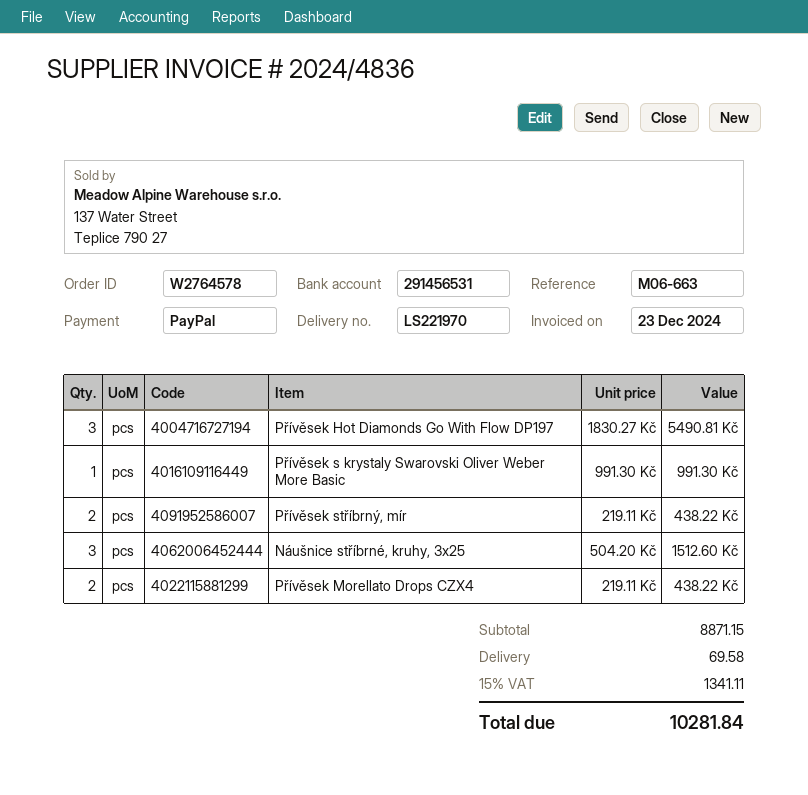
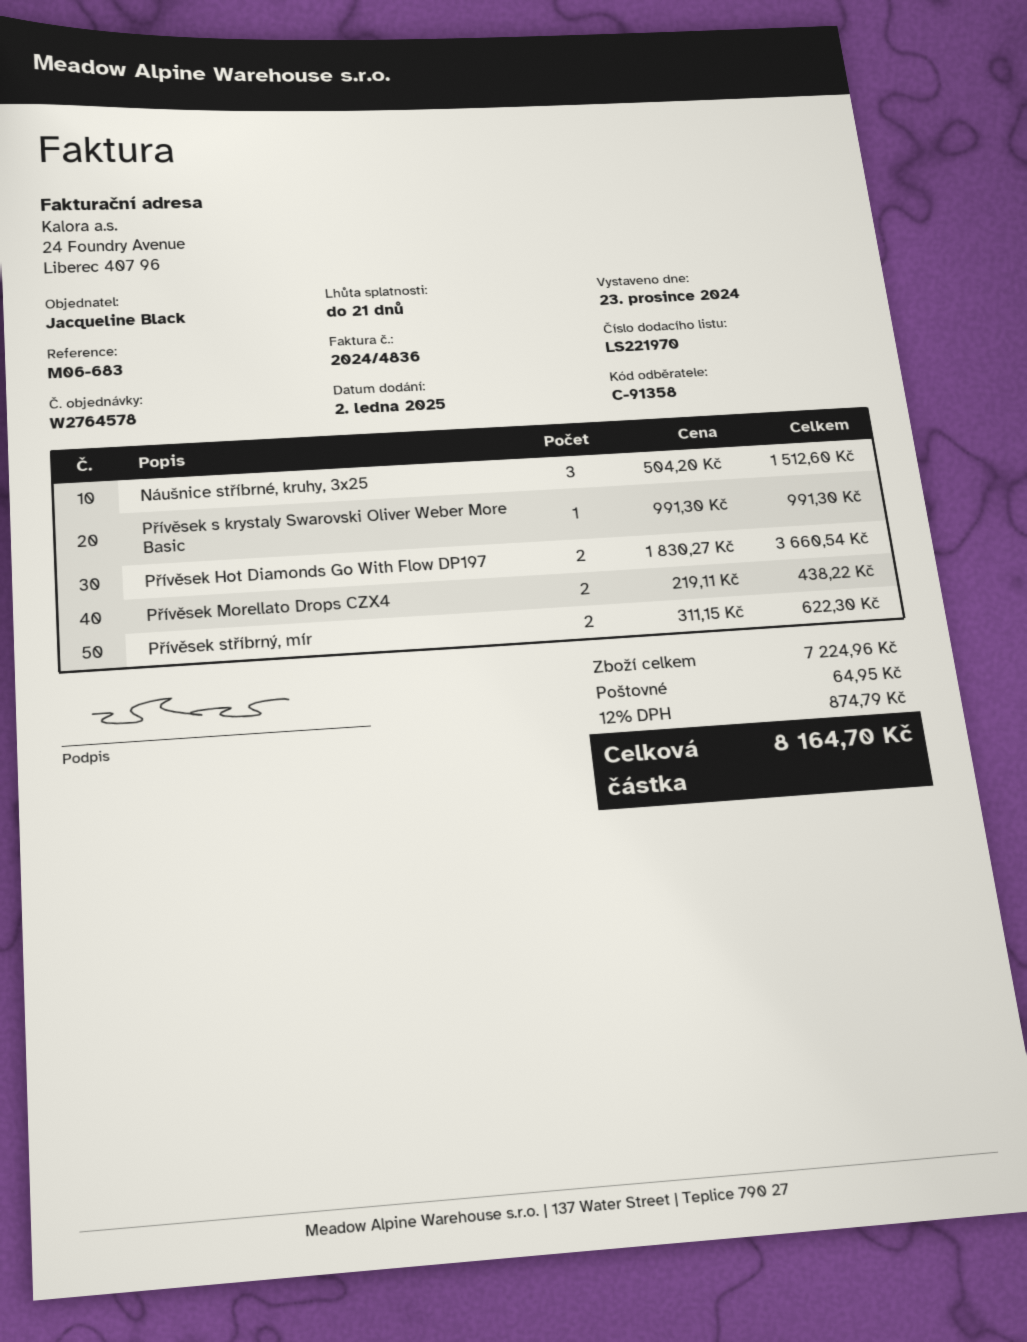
reference: M06-663 -> M06-683
Přívěsek Hot Diamonds Go With Flow DP197: 3 x 1830.27 = 5490.81 -> 2 x 1830.27 = 3660.54
Přívěsek stříbrný, mír: 2 x 219.11 = 438.22 -> 2 x 311.15 = 622.30
subtotal: 8871.15 -> 7224.96
shipping: 69.58 -> 64.95
tax: 15% = 1341.11 -> 12% = 874.79
total: 10281.84 -> 8164.70

